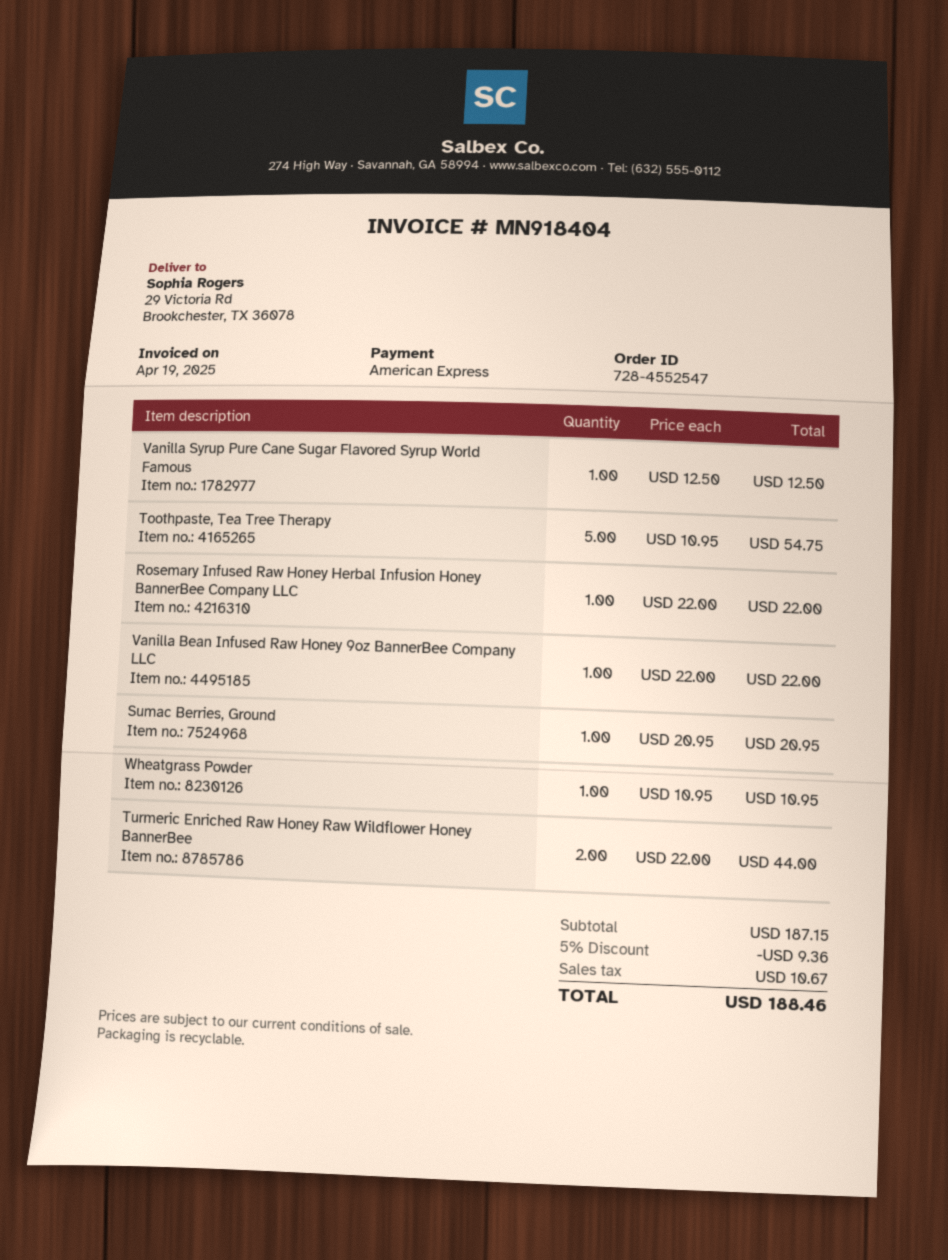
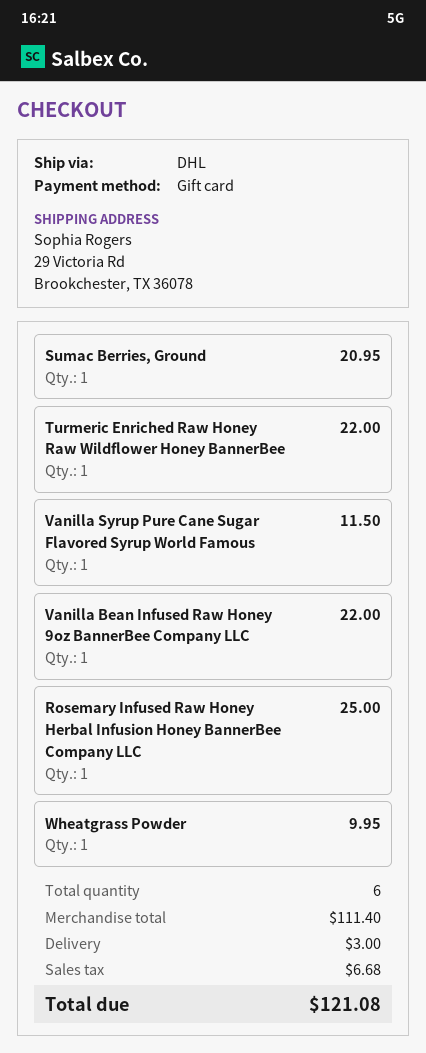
payment method: American Express -> gift card
Vanilla Syrup Pure Cane Sugar Flavored Syrup World Famous: 1 for 12.50 -> 1 for 11.50
Toothpaste, Tea Tree Therapy: 5 for 54.75 -> none
Rosemary Infused Raw Honey Herbal Infusion Honey BannerBee Company LLC: 1 for 22.00 -> 1 for 25.00
Wheatgrass Powder: 1 for 10.95 -> 1 for 9.95
Turmeric Enriched Raw Honey Raw Wildflower Honey BannerBee: 2 for 44.00 -> 1 for 22.00
subtotal: 187.15 -> 111.40
discount: 5% = 9.36 -> none
shipping: none -> 3.00
tax: 10.67 -> 6.68
total: 188.46 -> 121.08

